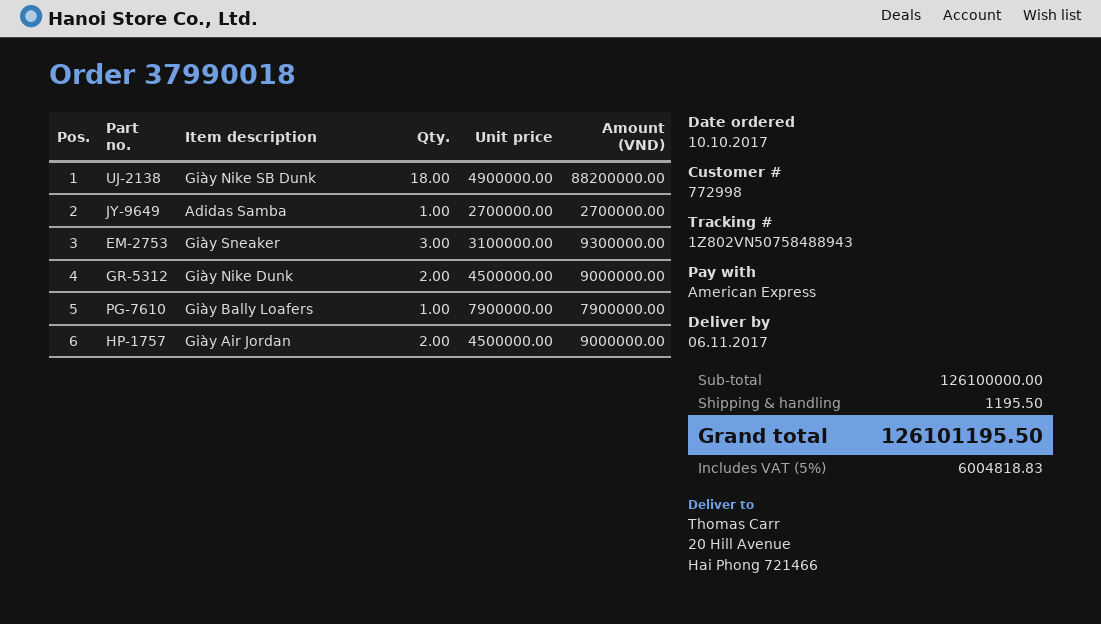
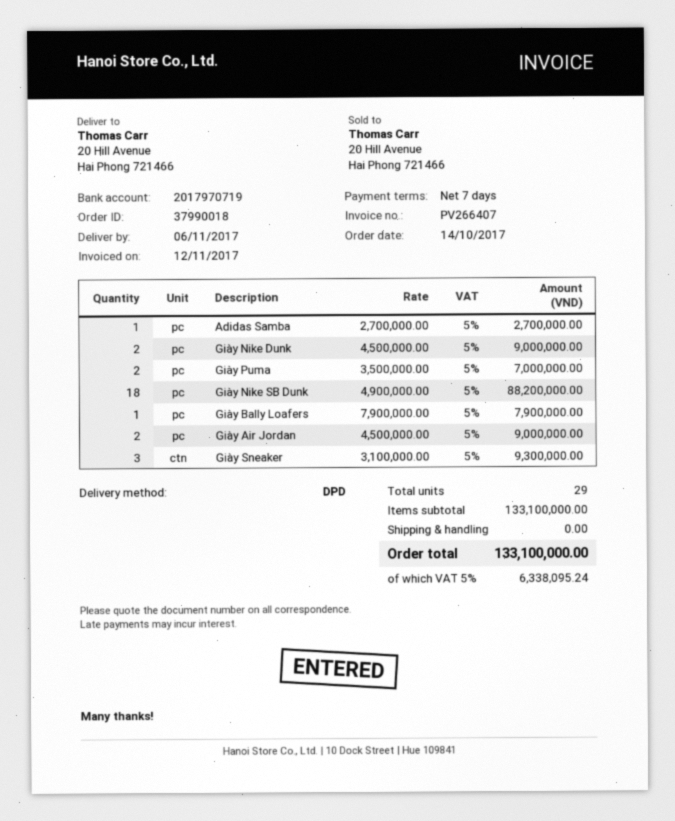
order date: 2017-10-10 -> 2017-10-14
Giày Puma: none -> 2 x 3500000.00 = 7000000.00
subtotal: 126100000.00 -> 133100000.00
shipping: 1195.50 -> 0.00
tax: 5% = 6004818.83 -> 5% = 6338095.24
total: 126101195.50 -> 133100000.00

